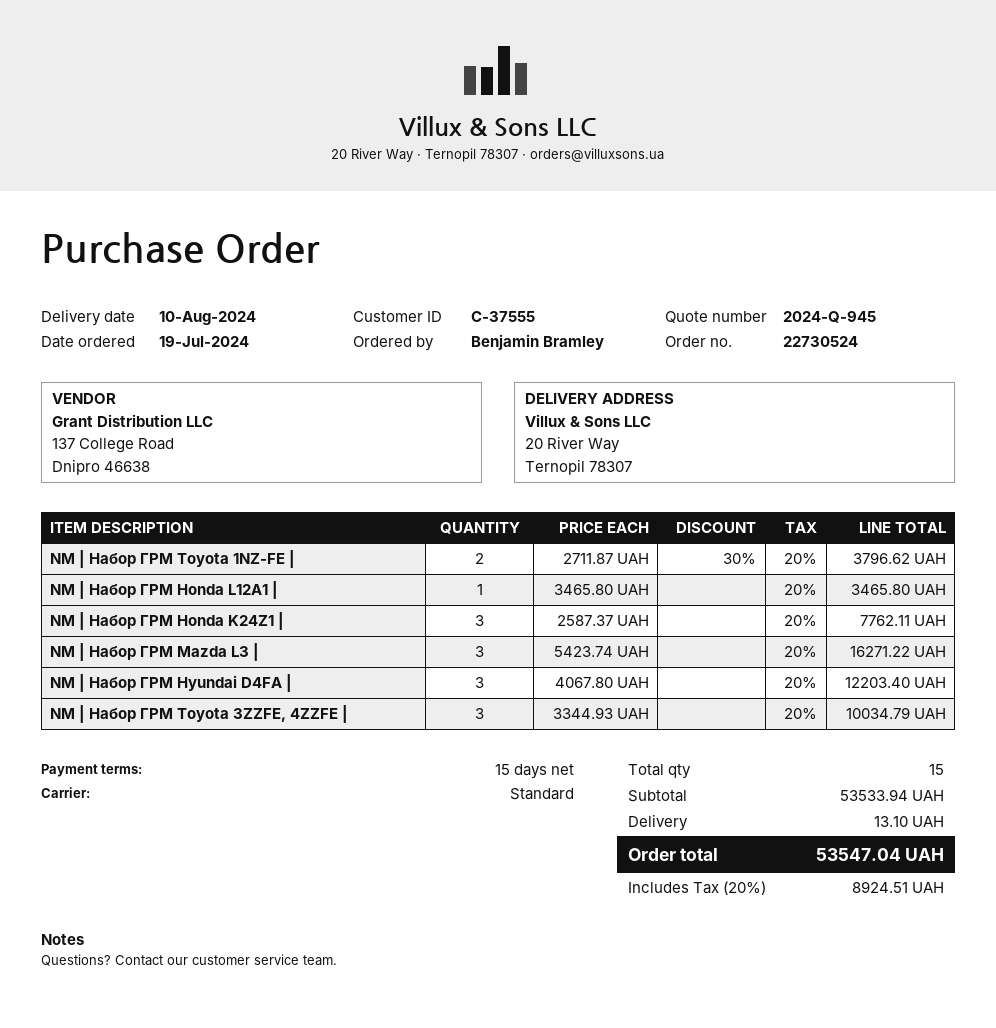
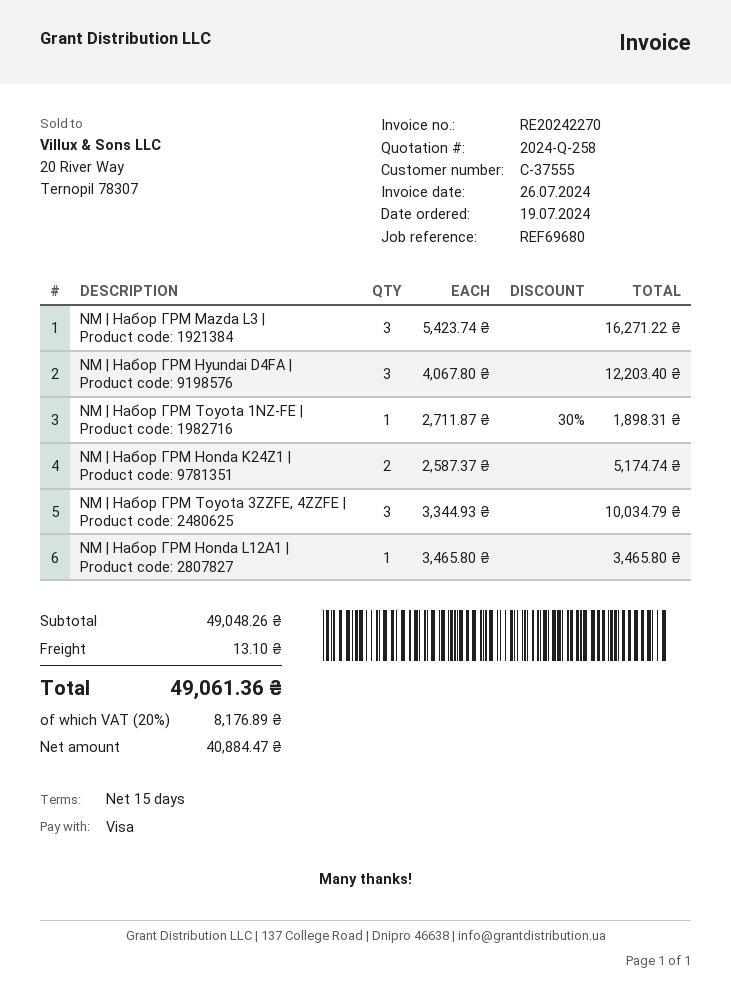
quote number: 2024-Q-945 -> 2024-Q-258
NM | Набор ГРМ Toyota 1NZ-FE |: 2 x 2711.87 - 30% = 3796.62 -> 1 x 2711.87 - 30% = 1898.31
NM | Набор ГРМ Honda K24Z1 |: 3 x 2587.37 = 7762.11 -> 2 x 2587.37 = 5174.74
subtotal: 53533.94 -> 49048.26
tax: 20% = 8924.51 -> 20% = 8176.89
total: 53547.04 -> 49061.36

